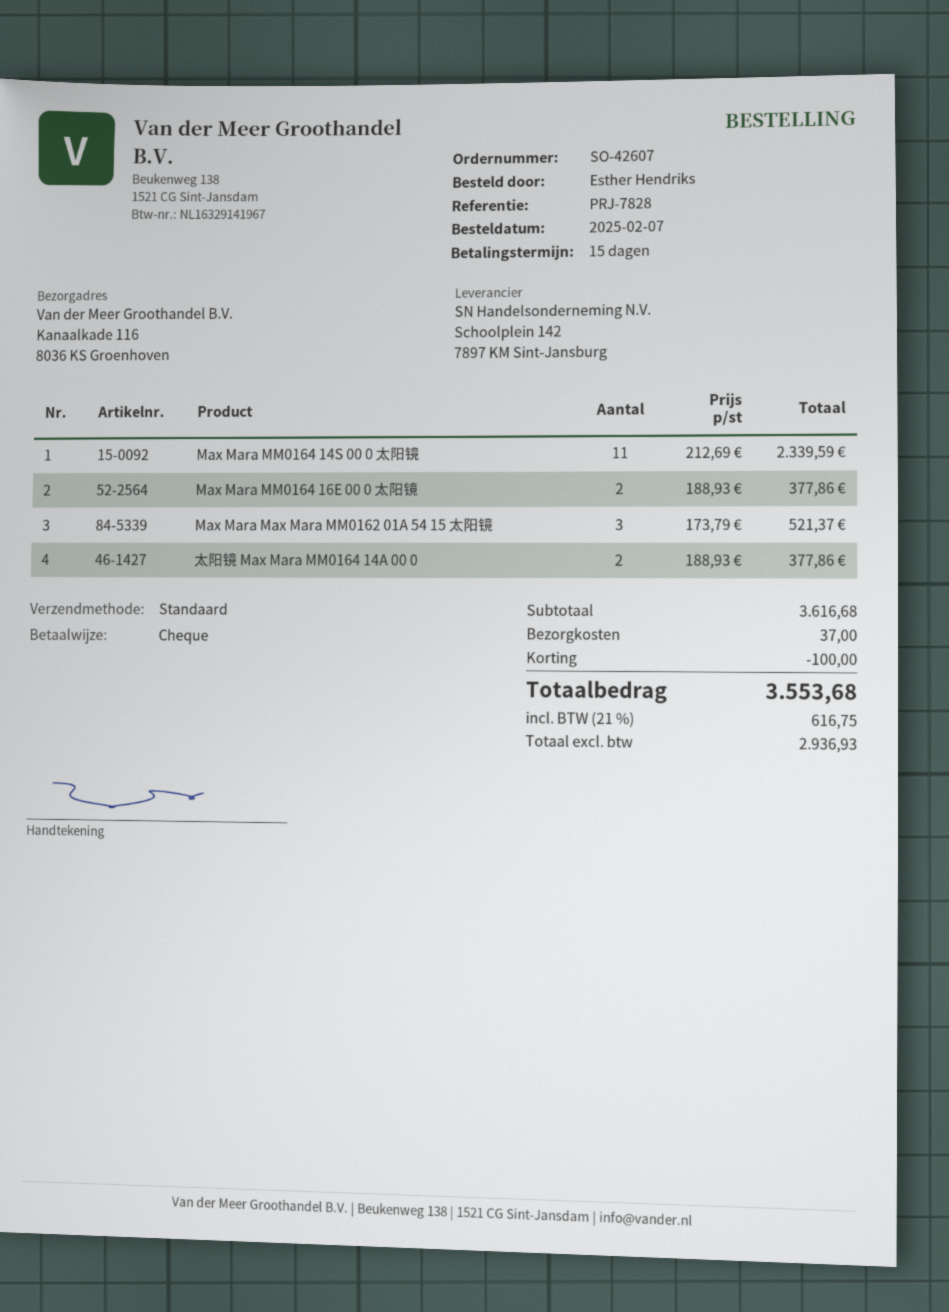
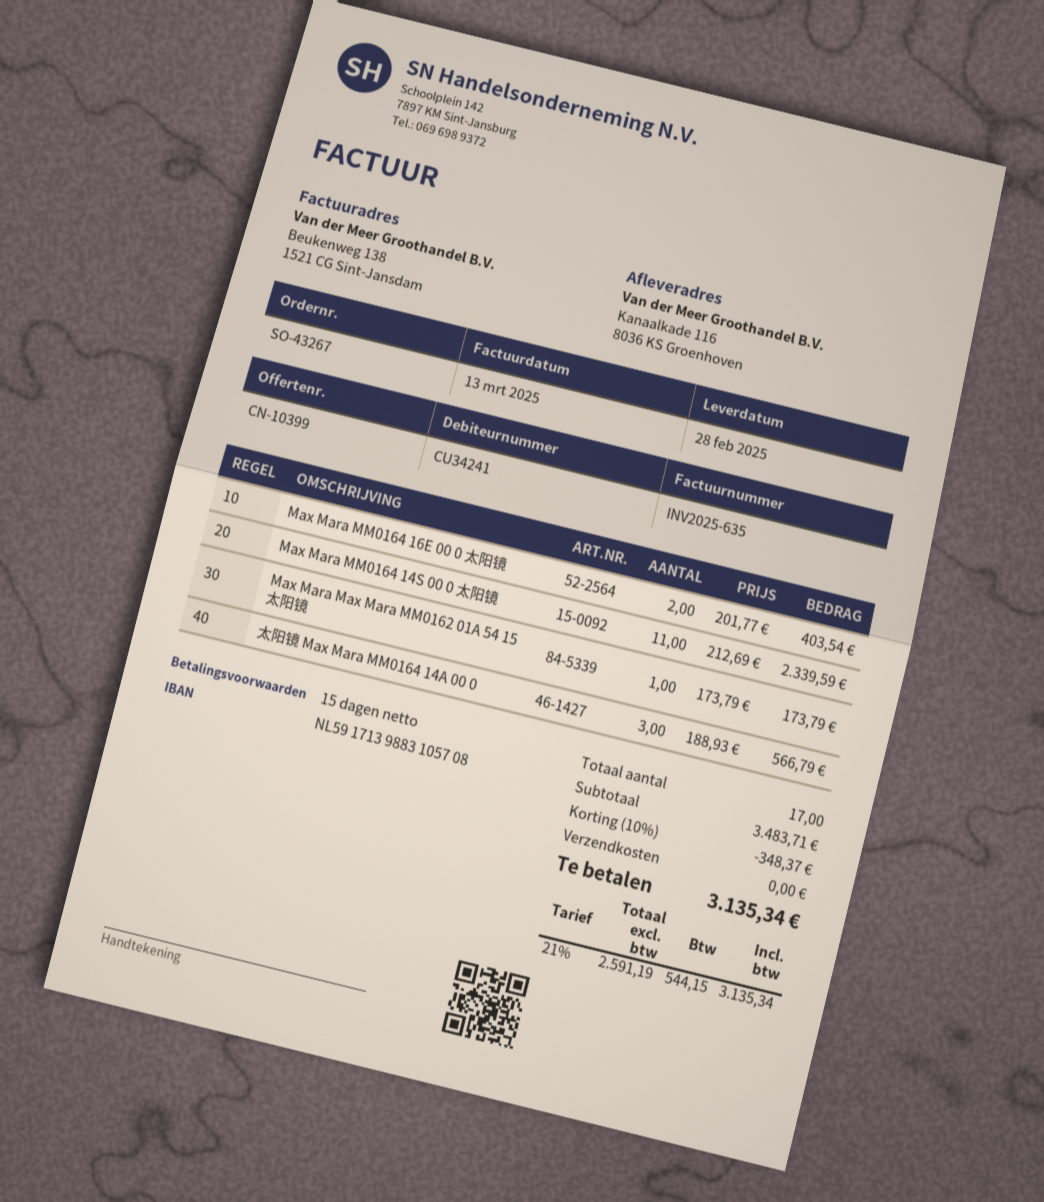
order number: SO-42607 -> SO-43267
Max Mara MM0164 16E 00 0 太阳镜: 2 x 188.93 = 377.86 -> 2 x 201.77 = 403.54
Max Mara Max Mara MM0162 01A 54 15 太阳镜: 3 x 173.79 = 521.37 -> 1 x 173.79 = 173.79
太阳镜 Max Mara MM0164 14A 00 0: 2 x 188.93 = 377.86 -> 3 x 188.93 = 566.79
subtotal: 3616.68 -> 3483.71
discount: 100.00 -> 348.37
shipping: 37.00 -> 0.00
net: 2936.93 -> 2591.19
tax: 21% = 616.75 -> 21% = 544.15
total: 3553.68 -> 3135.34

